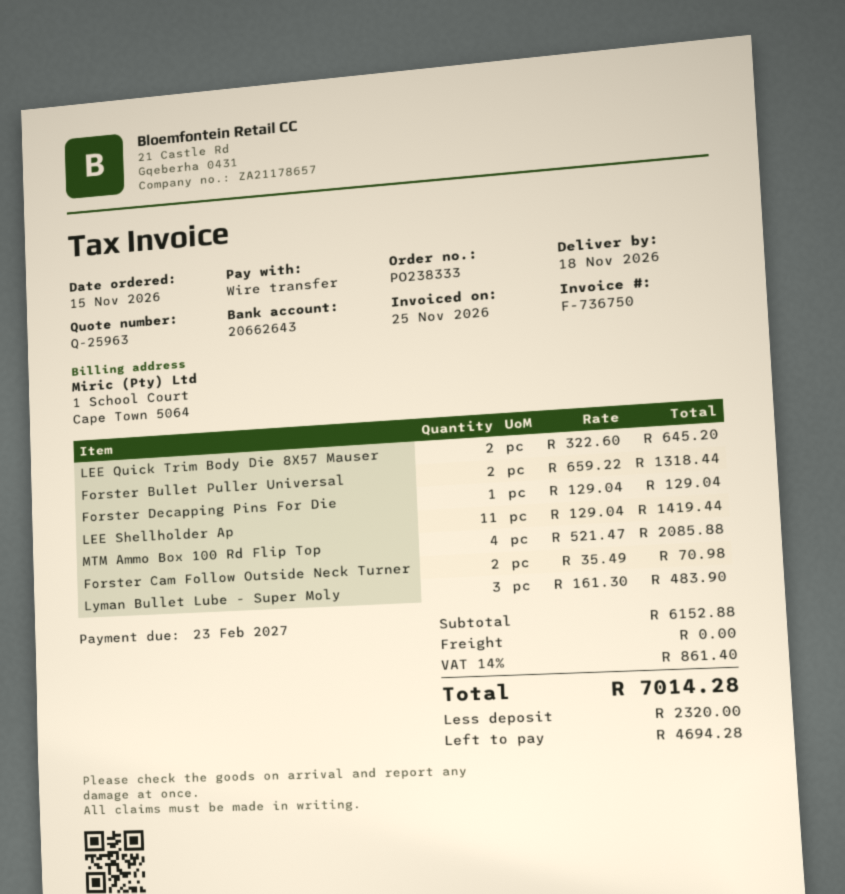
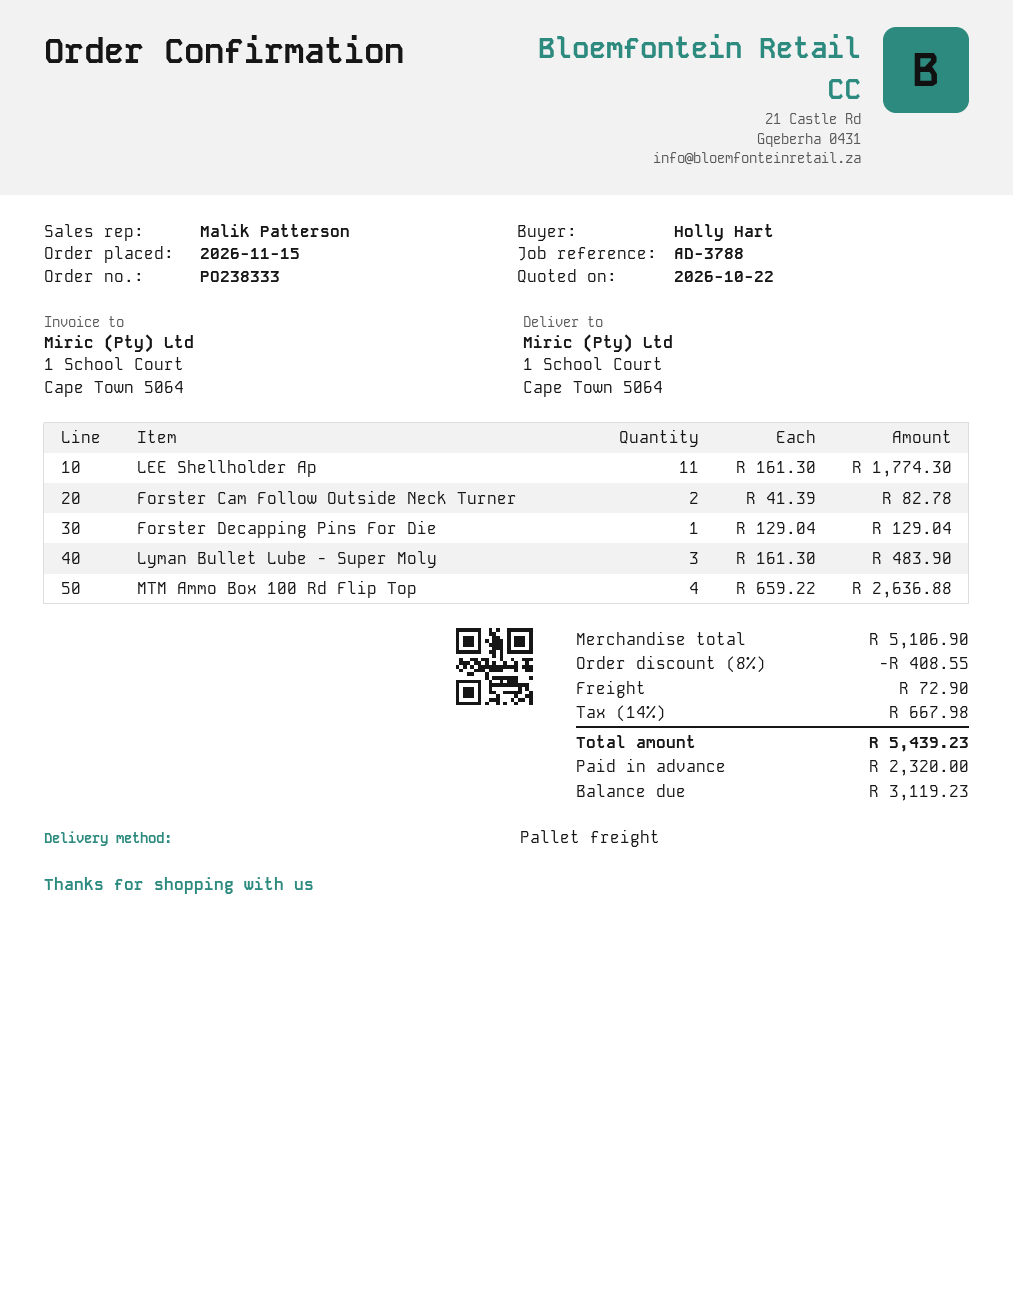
LEE Quick Trim Body Die 8X57 Mauser: 2 x 322.60 = 645.20 -> none
Forster Bullet Puller Universal: 2 x 659.22 = 1318.44 -> none
LEE Shellholder Ap: 11 x 129.04 = 1419.44 -> 11 x 161.30 = 1774.30
MTM Ammo Box 100 Rd Flip Top: 4 x 521.47 = 2085.88 -> 4 x 659.22 = 2636.88
Forster Cam Follow Outside Neck Turner: 2 x 35.49 = 70.98 -> 2 x 41.39 = 82.78
subtotal: 6152.88 -> 5106.90
discount: none -> 8% = 408.55
shipping: 0.00 -> 72.90
tax: 14% = 861.40 -> 14% = 667.98
total: 7014.28 -> 5439.23
balance: 4694.28 -> 3119.23

